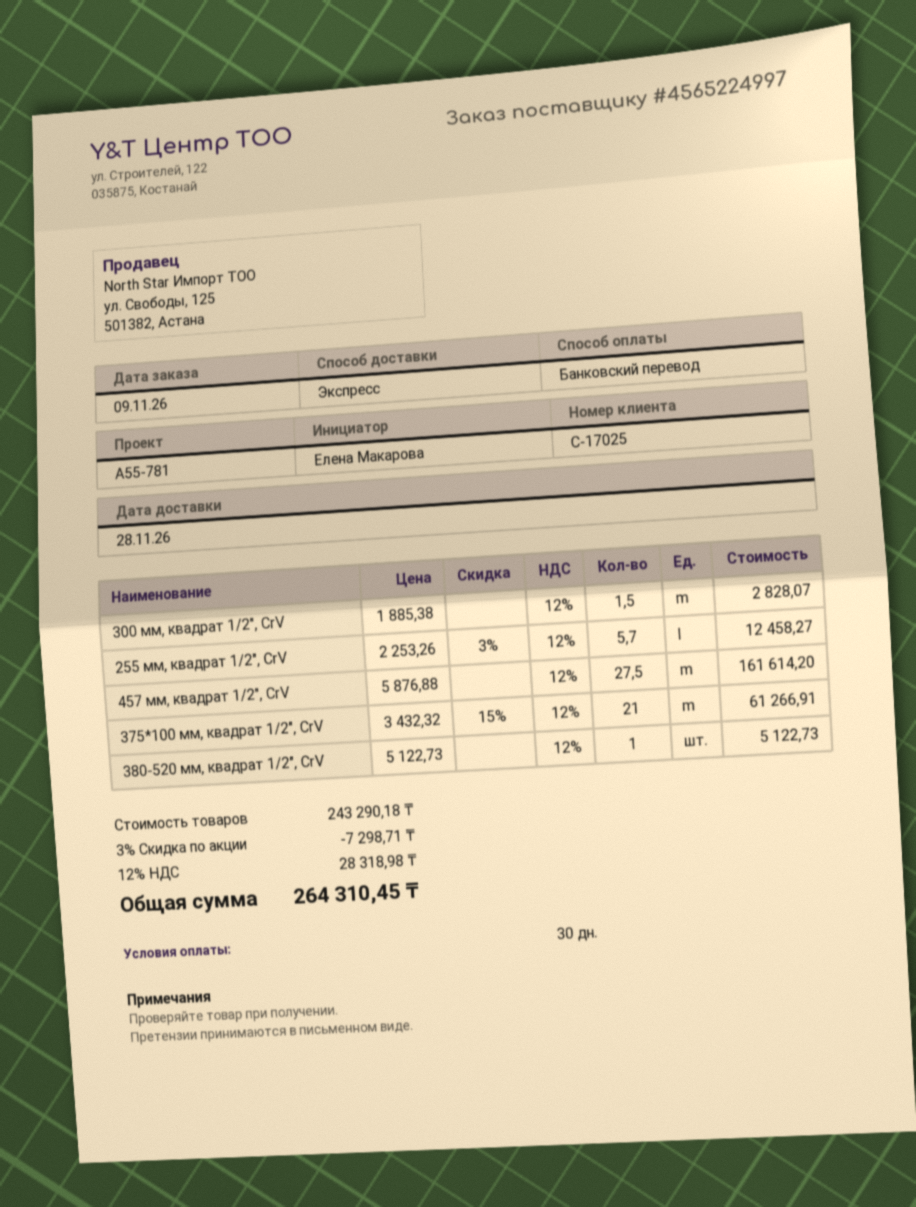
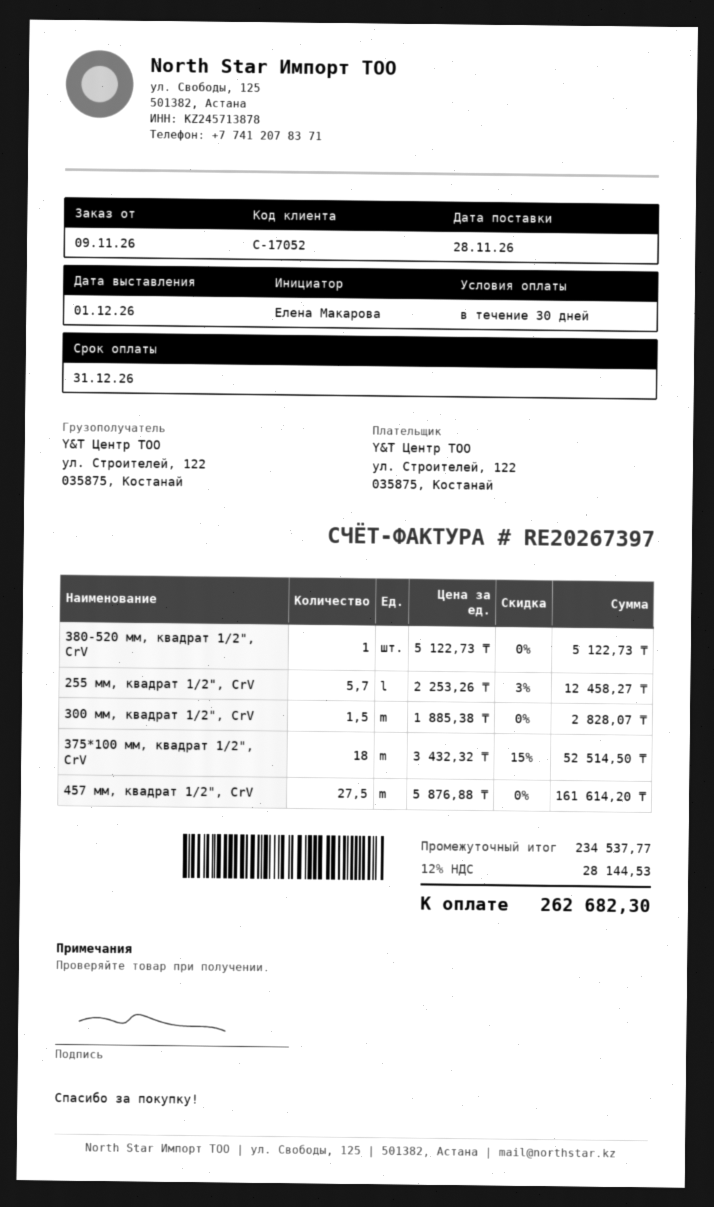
customer number: C-17025 -> C-17052
375*100 мм, квадрат 1/2", CrV: 21 x 3432.32 - 15% = 61266.91 -> 18 x 3432.32 - 15% = 52514.50
subtotal: 243290.18 -> 234537.77
discount: 3% = 7298.71 -> none
tax: 12% = 28318.98 -> 12% = 28144.53
total: 264310.45 -> 262682.30

